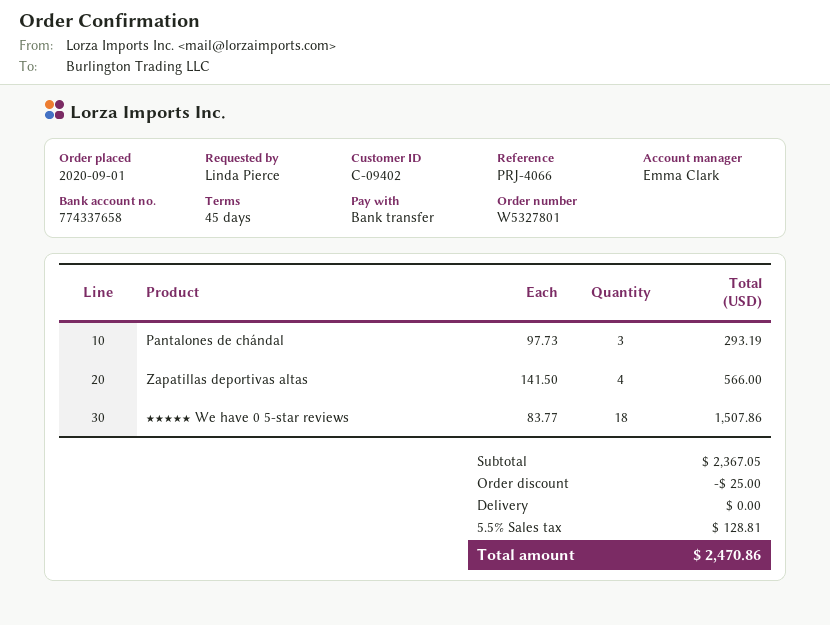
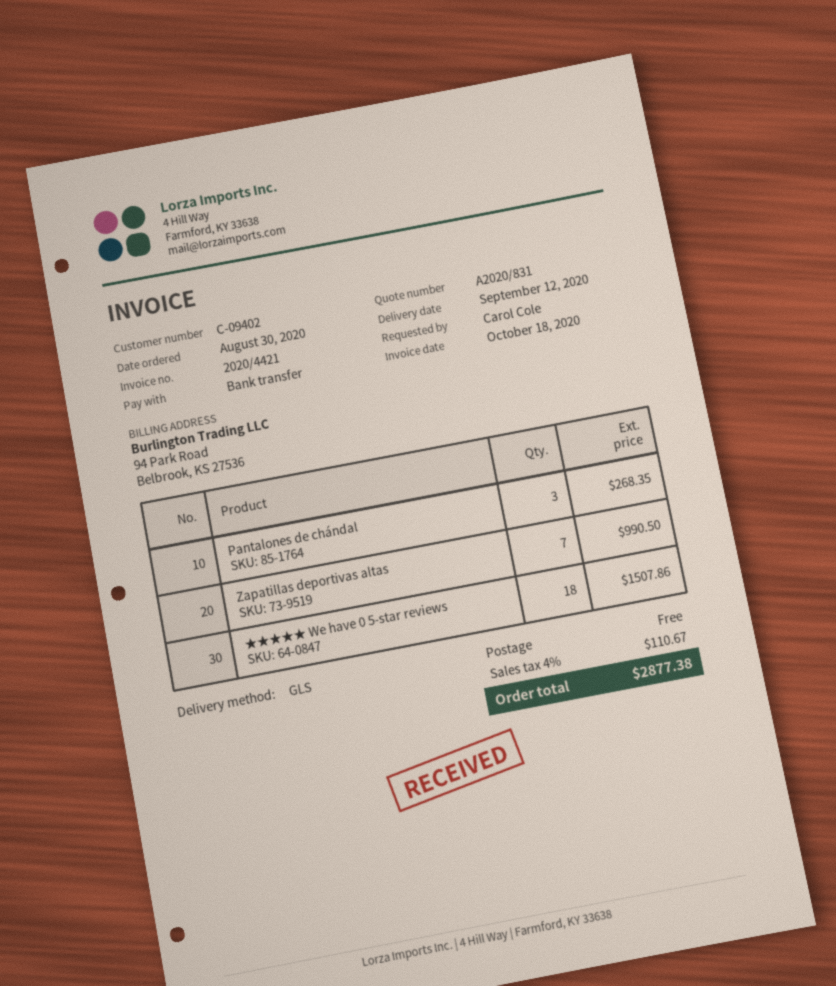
order date: 2020-09-01 -> 2020-08-30
ordered by: Linda Pierce -> Carol Cole
Pantalones de chándal: 3 for 293.19 -> 3 for 268.35
Zapatillas deportivas altas: 4 for 566.00 -> 7 for 990.50
discount: 25.00 -> none
tax: 5.5% = 128.81 -> 4% = 110.67
total: 2470.86 -> 2877.38

